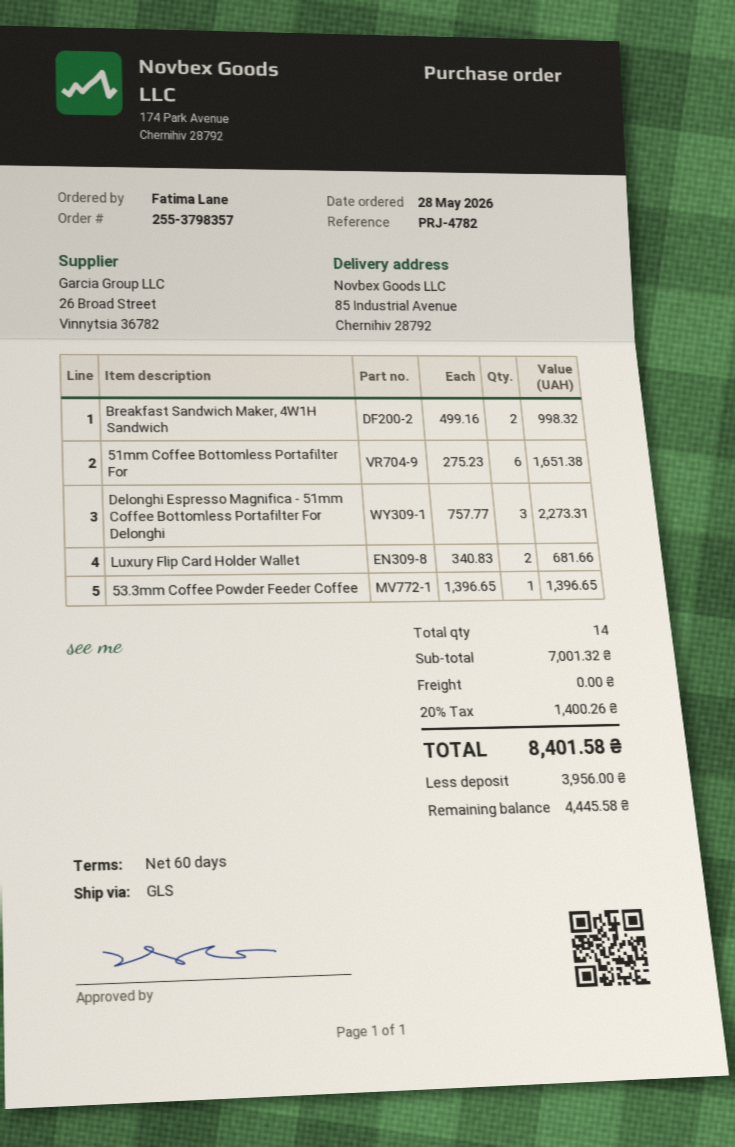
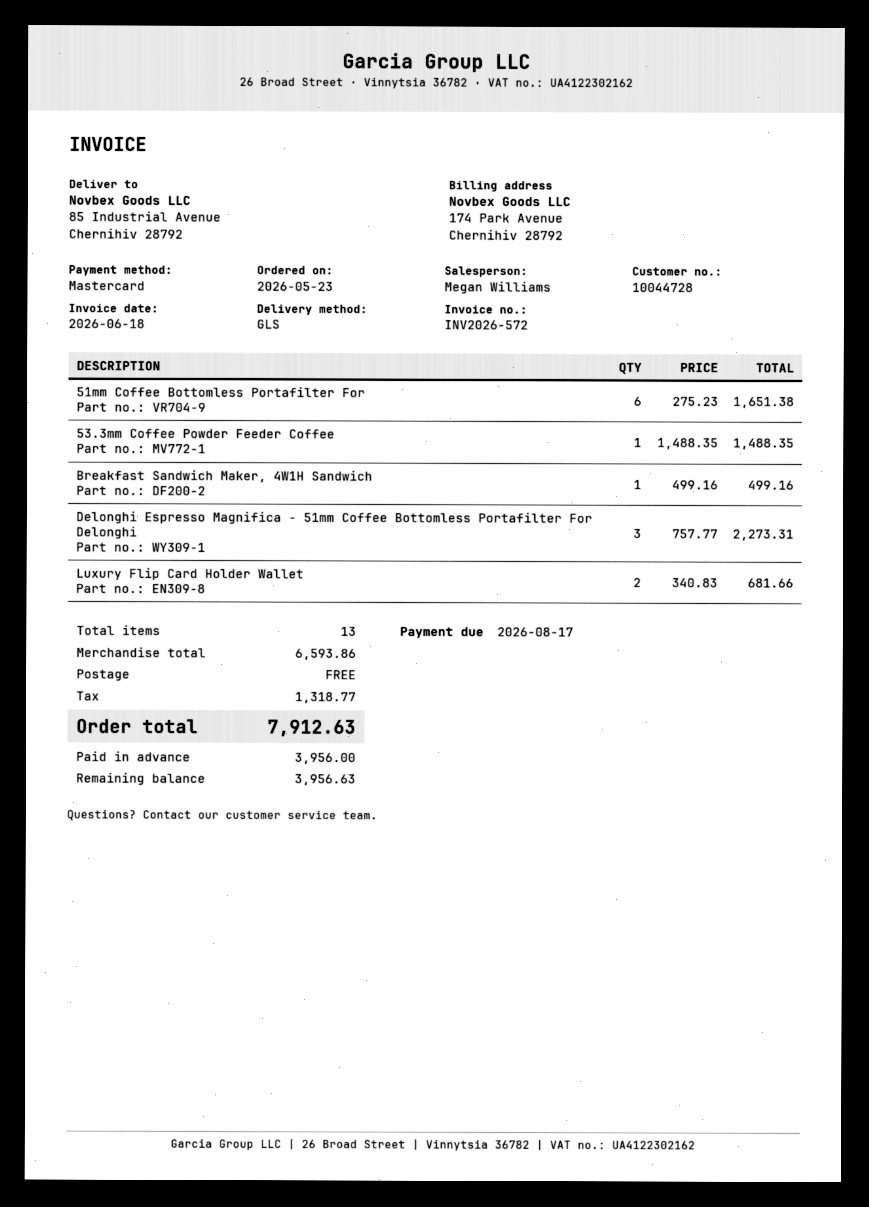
order date: 2026-05-28 -> 2026-05-23
Breakfast Sandwich Maker, 4W1H Sandwich: 2 x 499.16 = 998.32 -> 1 x 499.16 = 499.16
53.3mm Coffee Powder Feeder Coffee: 1 x 1396.65 = 1396.65 -> 1 x 1488.35 = 1488.35
total quantity: 14 -> 13
subtotal: 7001.32 -> 6593.86
tax: 1400.26 -> 1318.77
total: 8401.58 -> 7912.63
balance: 4445.58 -> 3956.63

